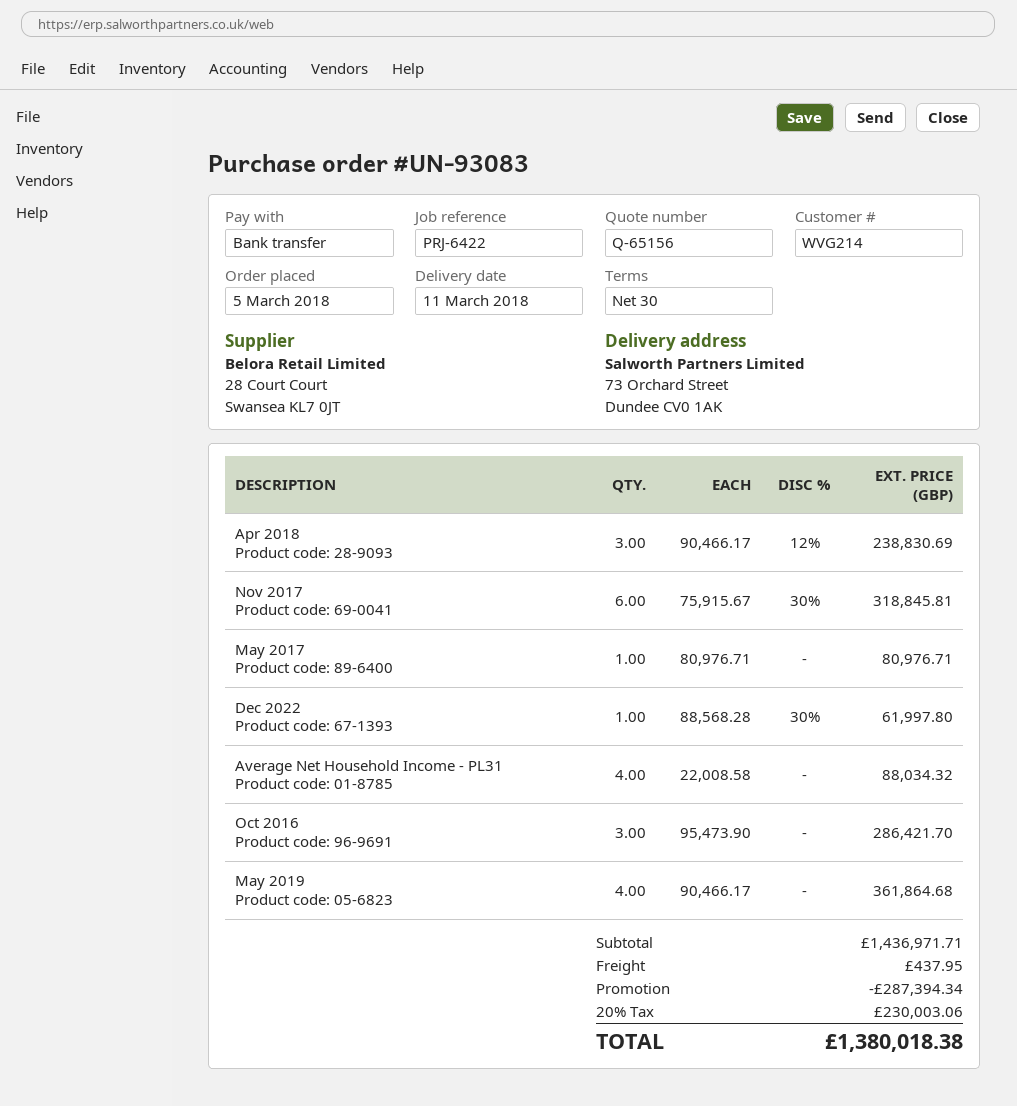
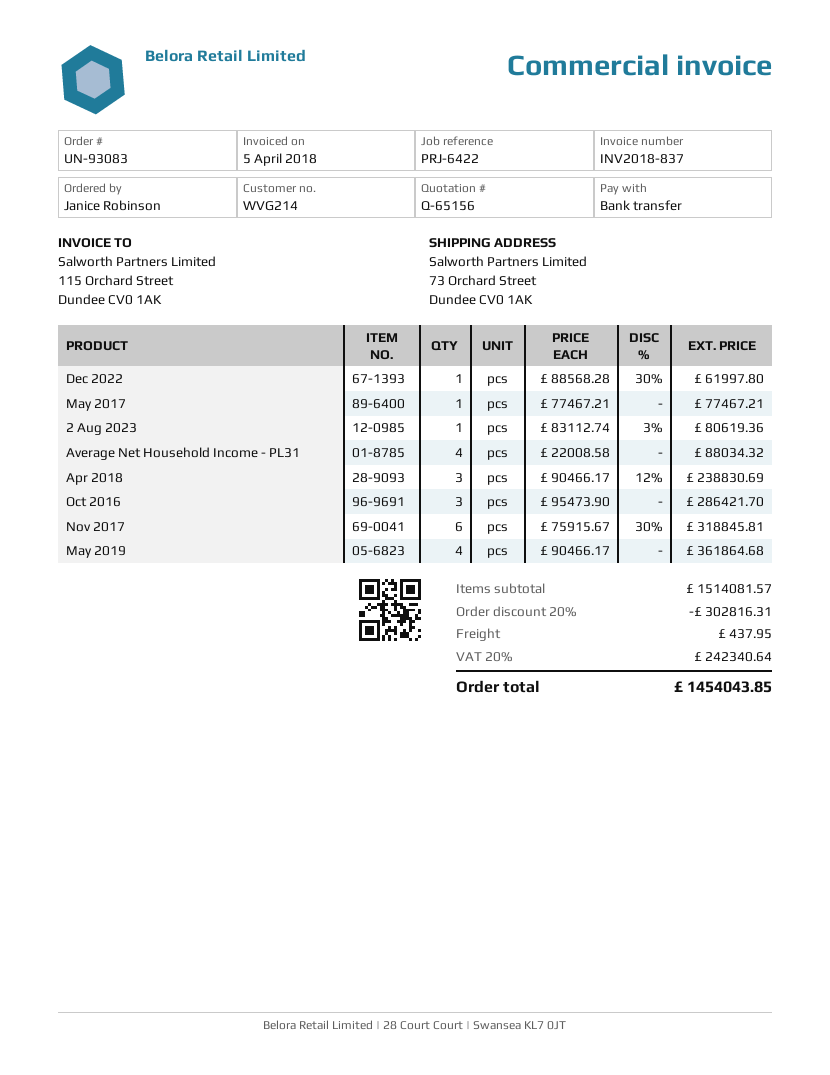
May 2017: 1 x 80976.71 = 80976.71 -> 1 x 77467.21 = 77467.21
2 Aug 2023: none -> 1 x 83112.74 - 3% = 80619.36
subtotal: 1436971.71 -> 1514081.57
discount: 287394.34 -> 302816.31
tax: 20% = 230003.06 -> 20% = 242340.64
total: 1380018.38 -> 1454043.85

